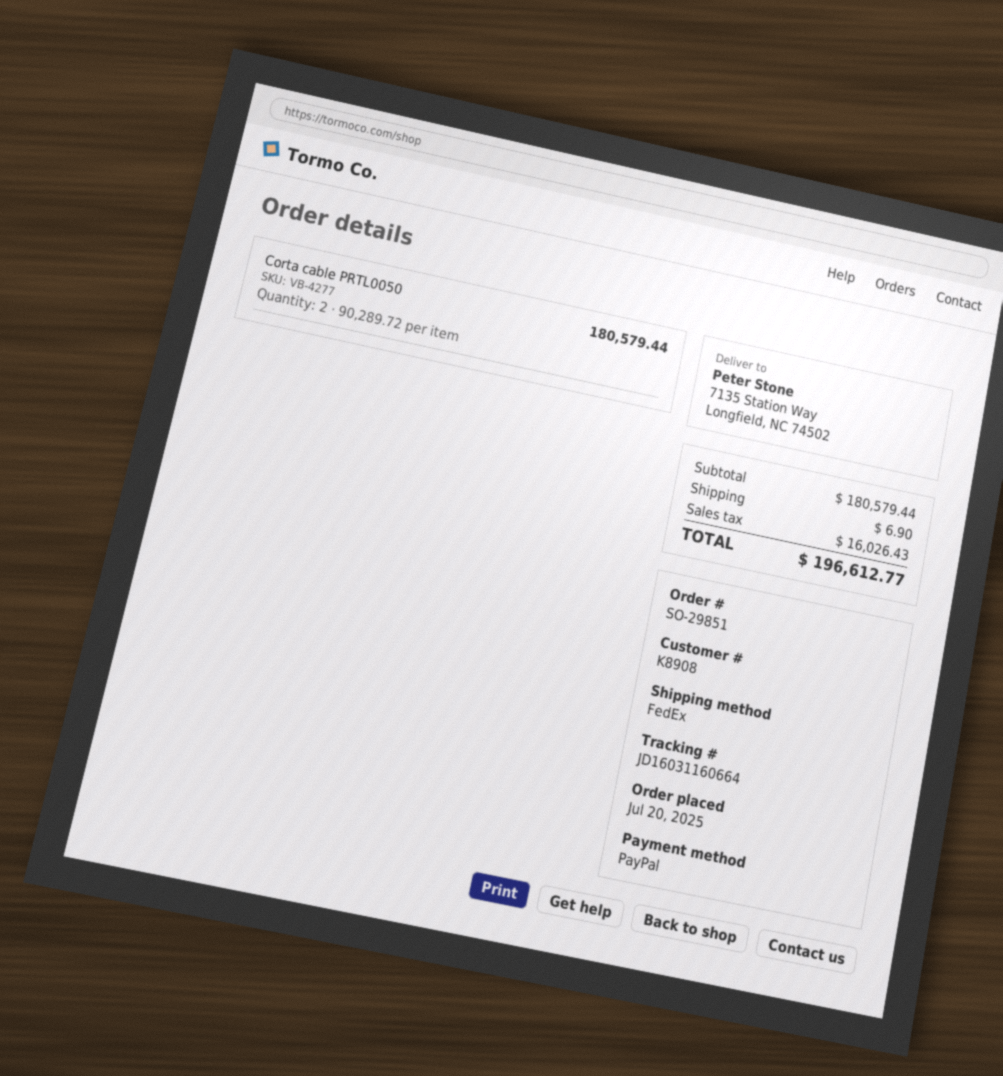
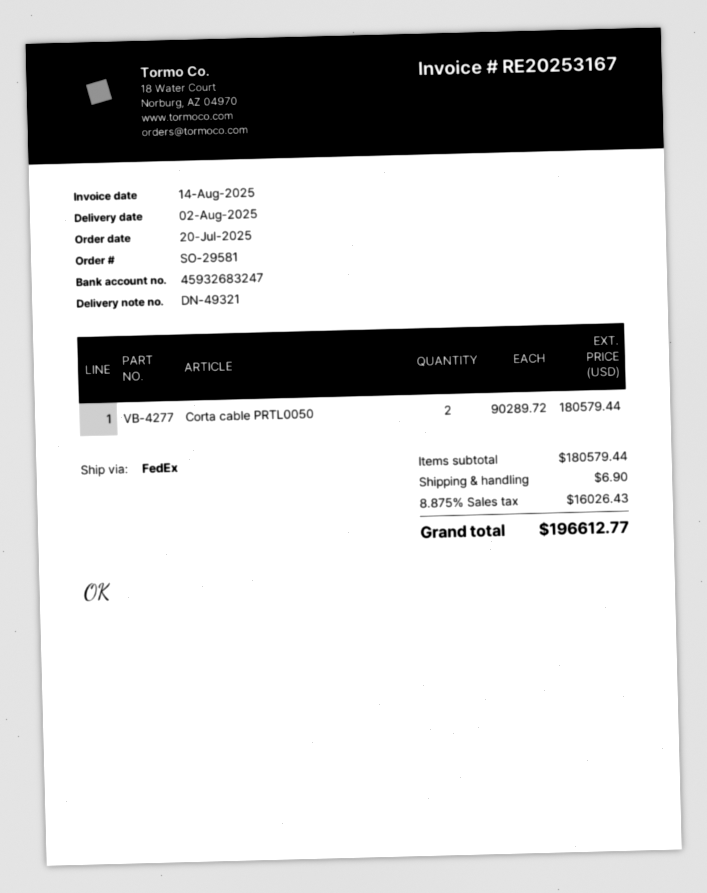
order number: SO-29851 -> SO-29581

